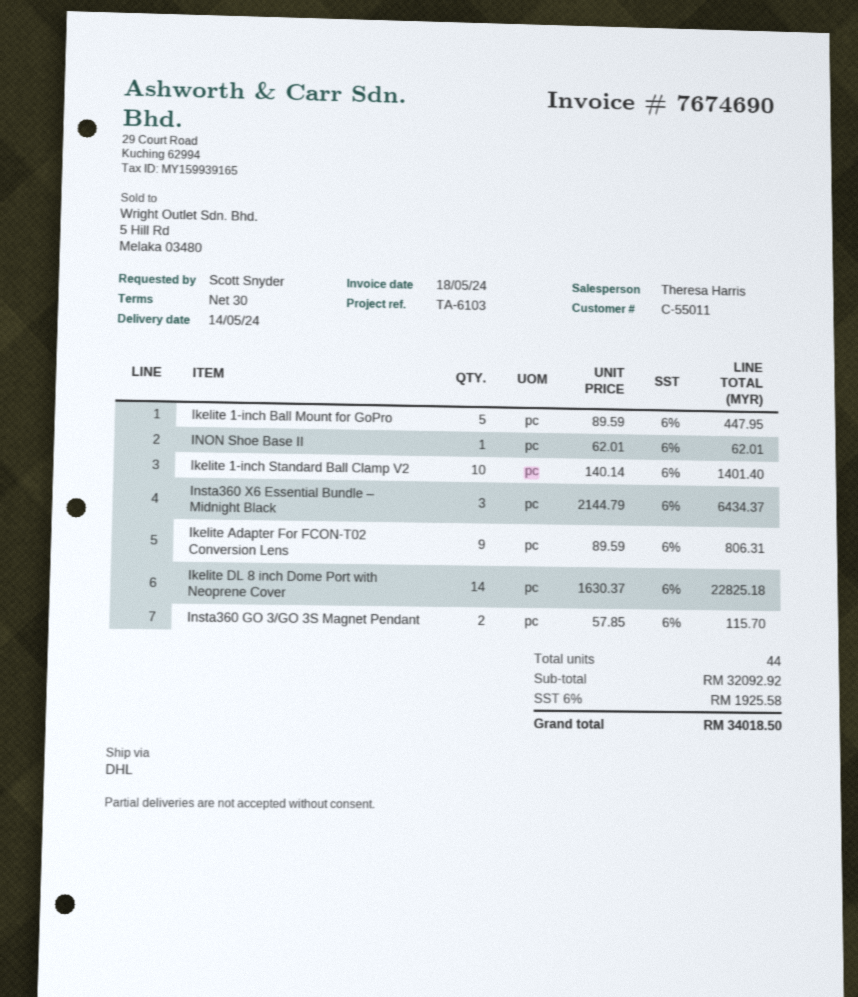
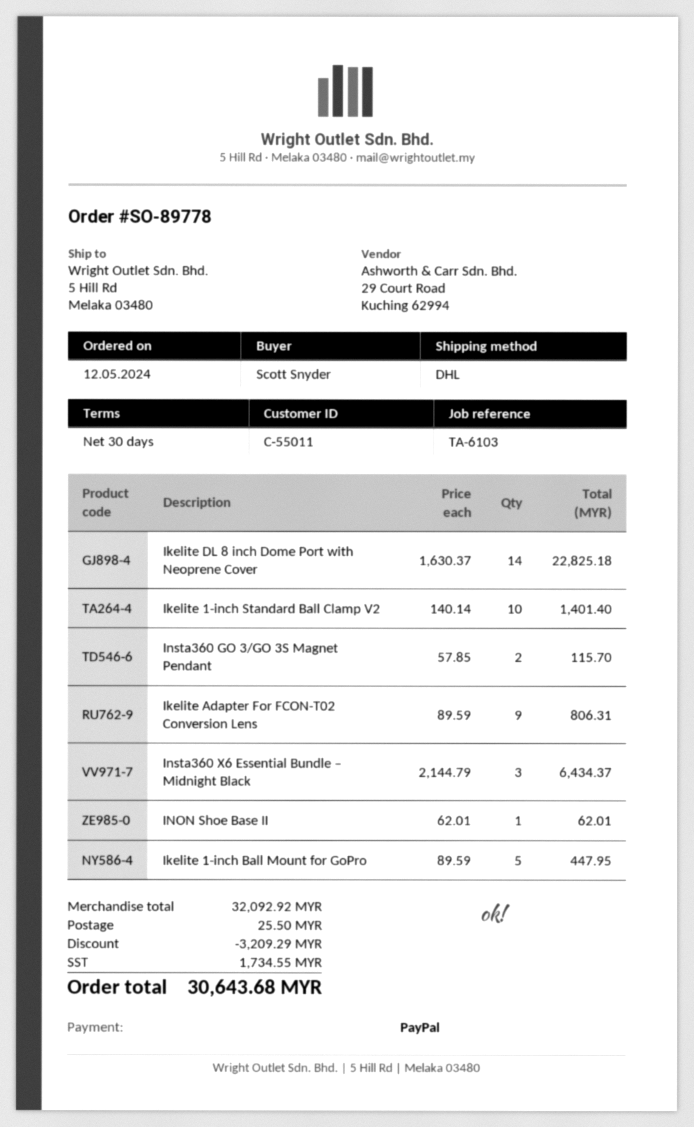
discount: none -> 3209.29
shipping: none -> 25.50
tax: 1925.58 -> 1734.55
total: 34018.50 -> 30643.68

